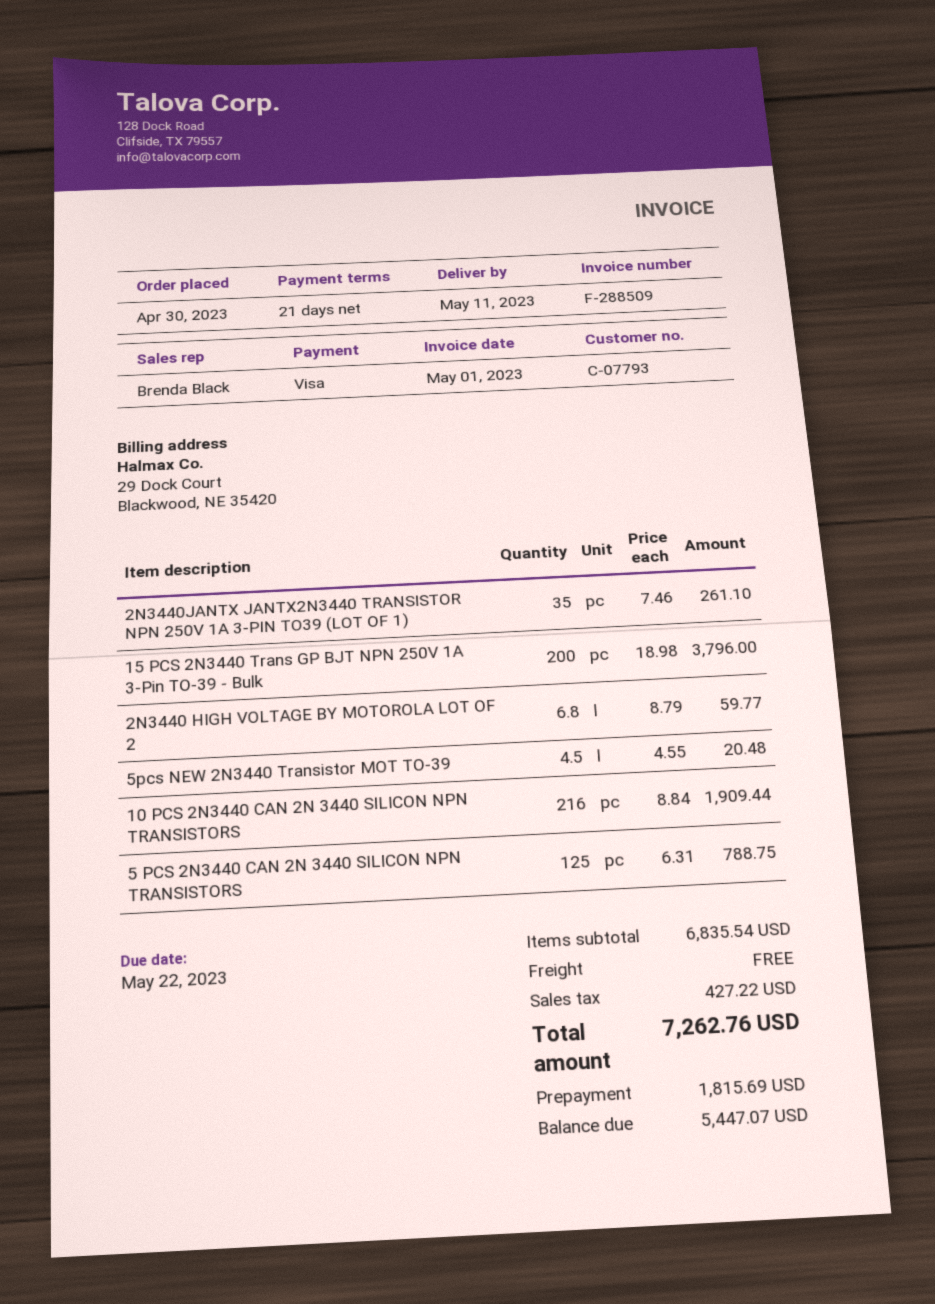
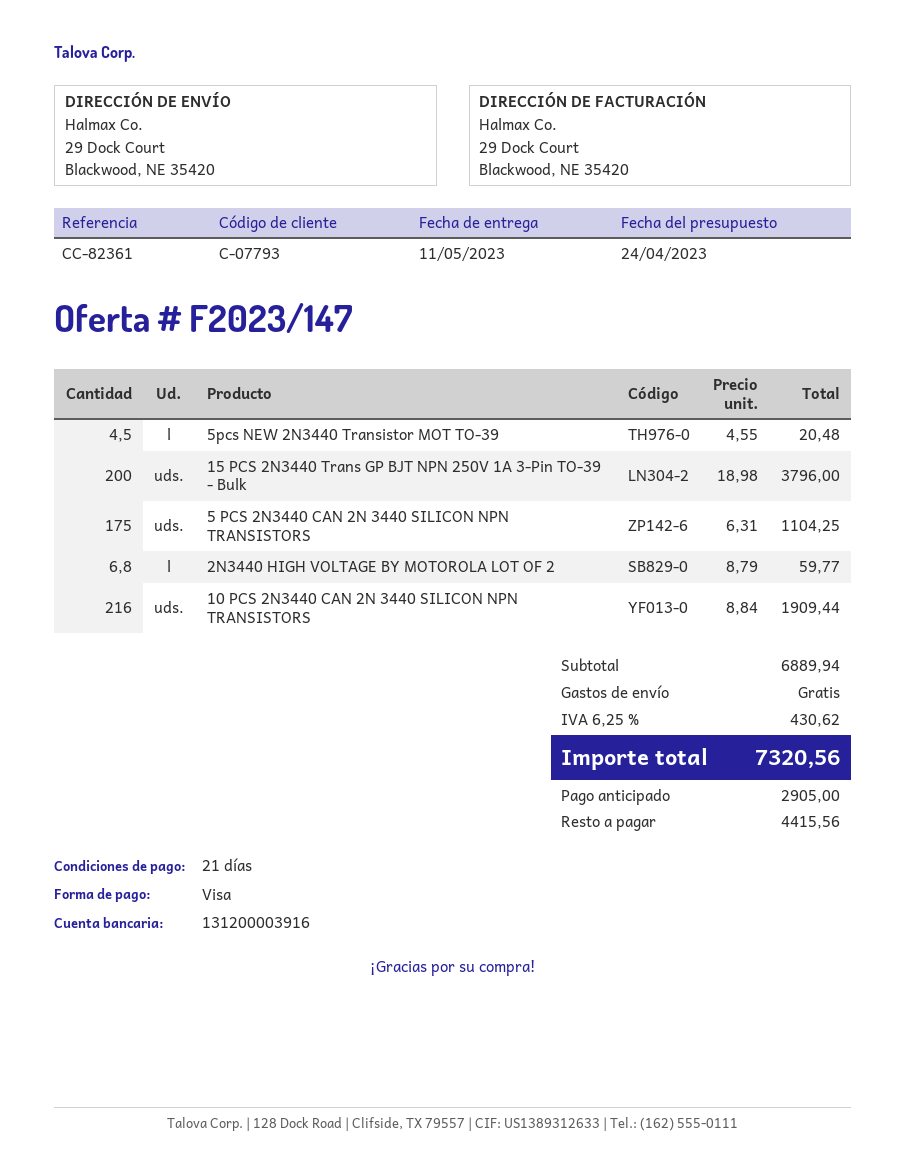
2N3440JANTX JANTX2N3440 TRANSISTOR NPN 250V 1A 3-PIN TO39 (LOT OF 1): 35 x 7.46 = 261.10 -> none
5 PCS 2N3440 CAN 2N 3440 SILICON NPN TRANSISTORS: 125 x 6.31 = 788.75 -> 175 x 6.31 = 1104.25
subtotal: 6835.54 -> 6889.94
tax: 427.22 -> 430.62
total: 7262.76 -> 7320.56
deposit: 1815.69 -> 2905.00
balance: 5447.07 -> 4415.56

